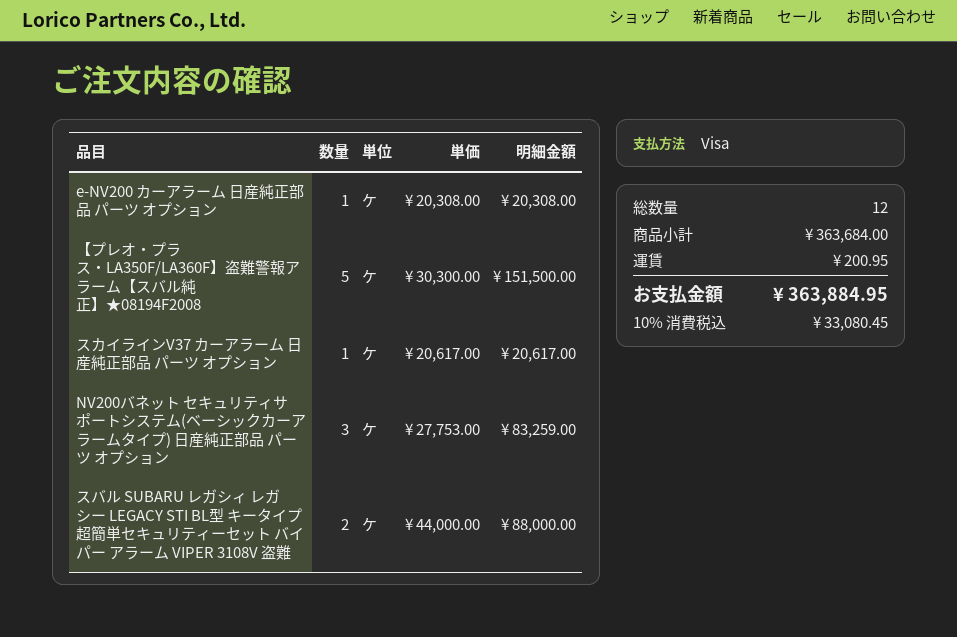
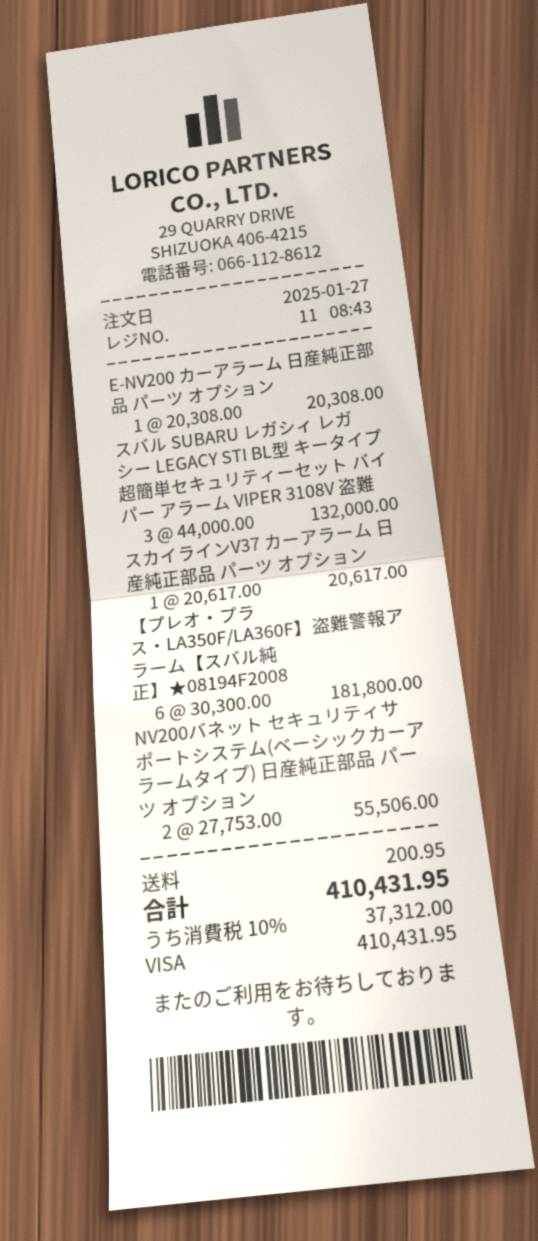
【プレオ・プラス・LA350F/LA360F】盗難警報アラーム【スバル純正】★08194F2008: 5 x 30300.00 = 151500.00 -> 6 x 30300.00 = 181800.00
NV200バネット セキュリティサポートシステム(ベーシックカーアラームタイプ) 日産純正部品 パーツ オプション: 3 x 27753.00 = 83259.00 -> 2 x 27753.00 = 55506.00
スバル SUBARU レガシィ レガシー LEGACY STI BL型 キータイプ 超簡単セキュリティーセット バイパー アラーム VIPER 3108V 盗難: 2 x 44000.00 = 88000.00 -> 3 x 44000.00 = 132000.00
tax: 10% = 33080.45 -> 10% = 37312.00
total: 363884.95 -> 410431.95

